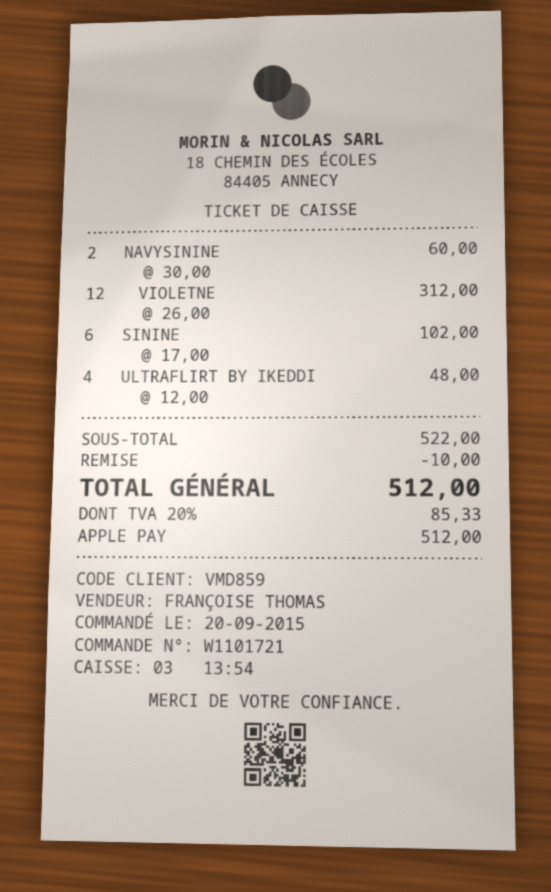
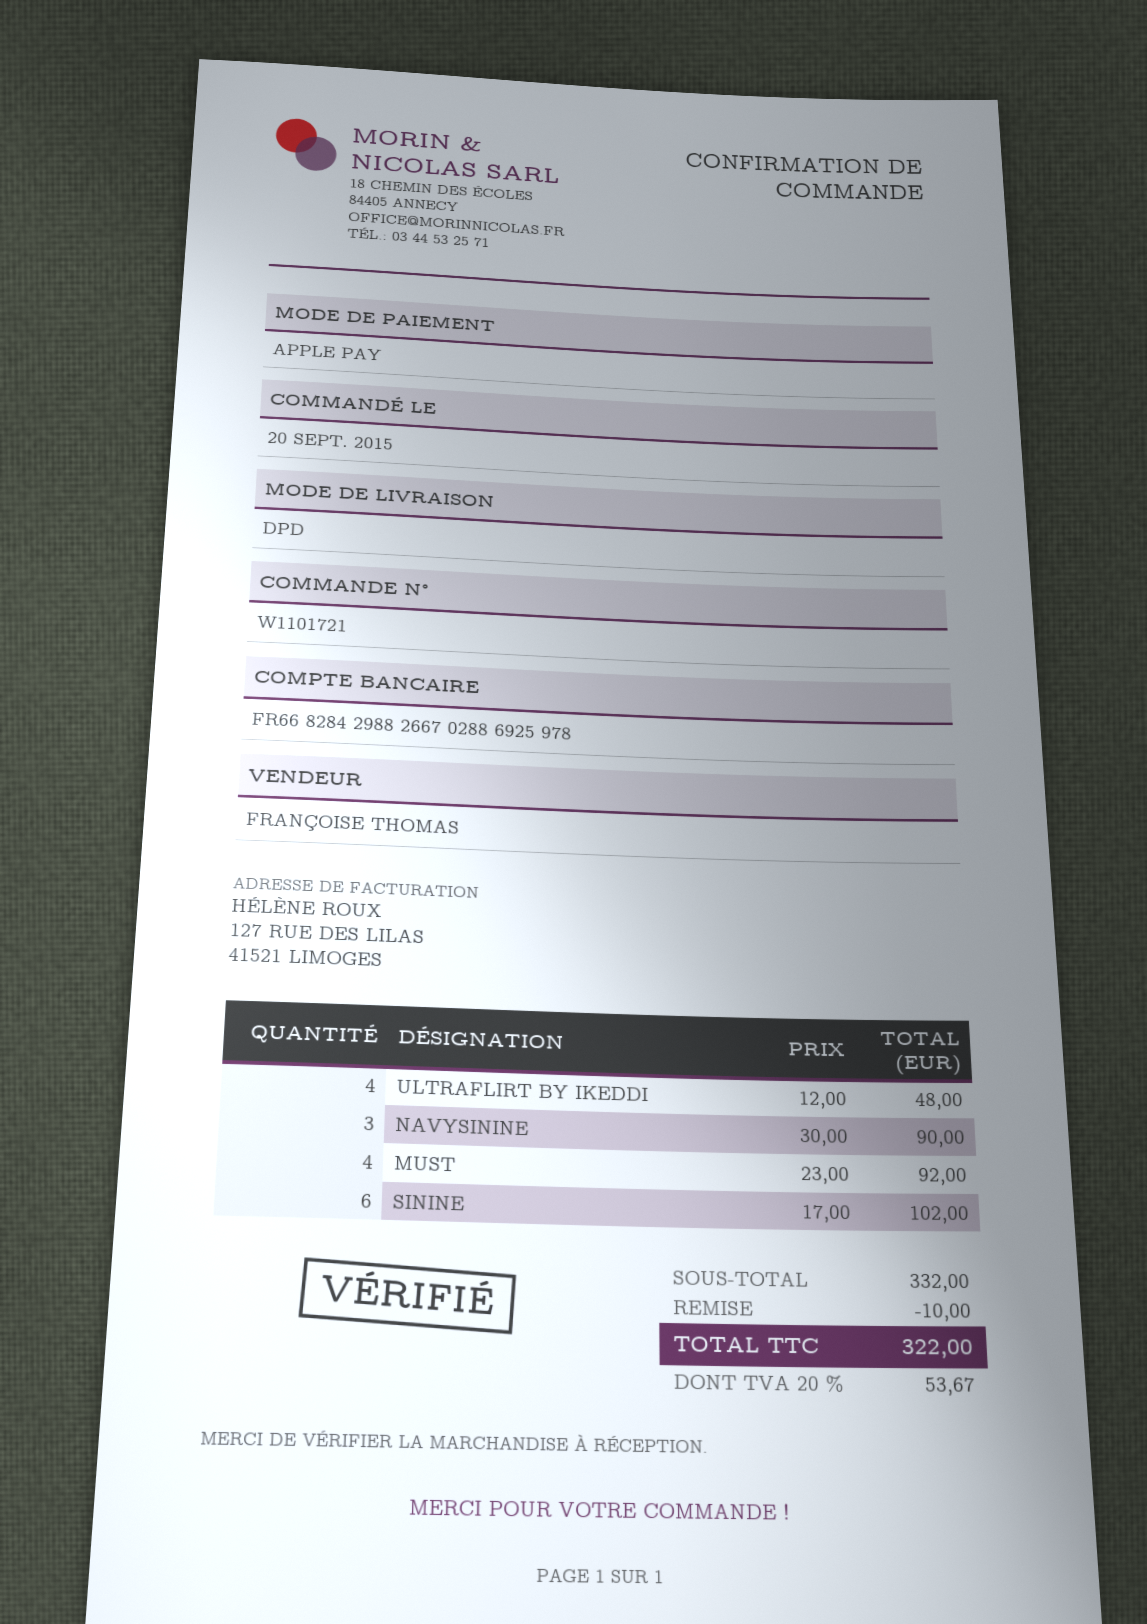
NAVYSININE: 2 x 30.00 = 60.00 -> 3 x 30.00 = 90.00
VIOLETNE: 12 x 26.00 = 312.00 -> none
MUST: none -> 4 x 23.00 = 92.00
subtotal: 522.00 -> 332.00
tax: 20% = 85.33 -> 20% = 53.67
total: 512.00 -> 322.00

